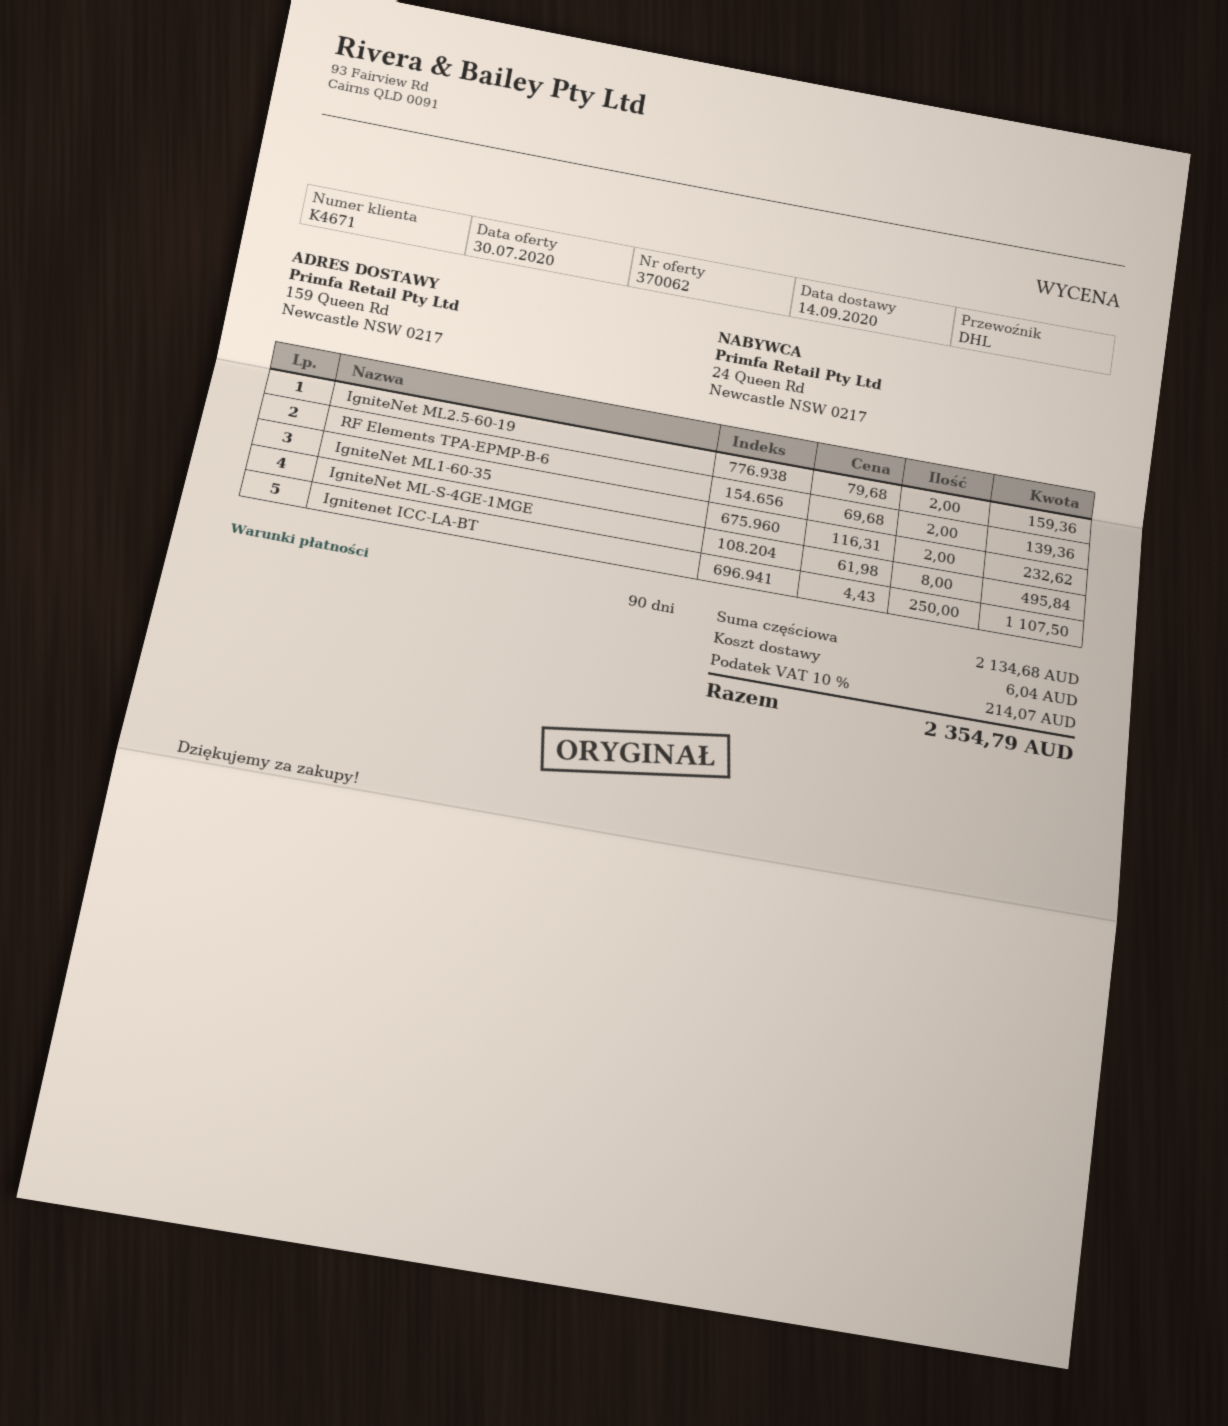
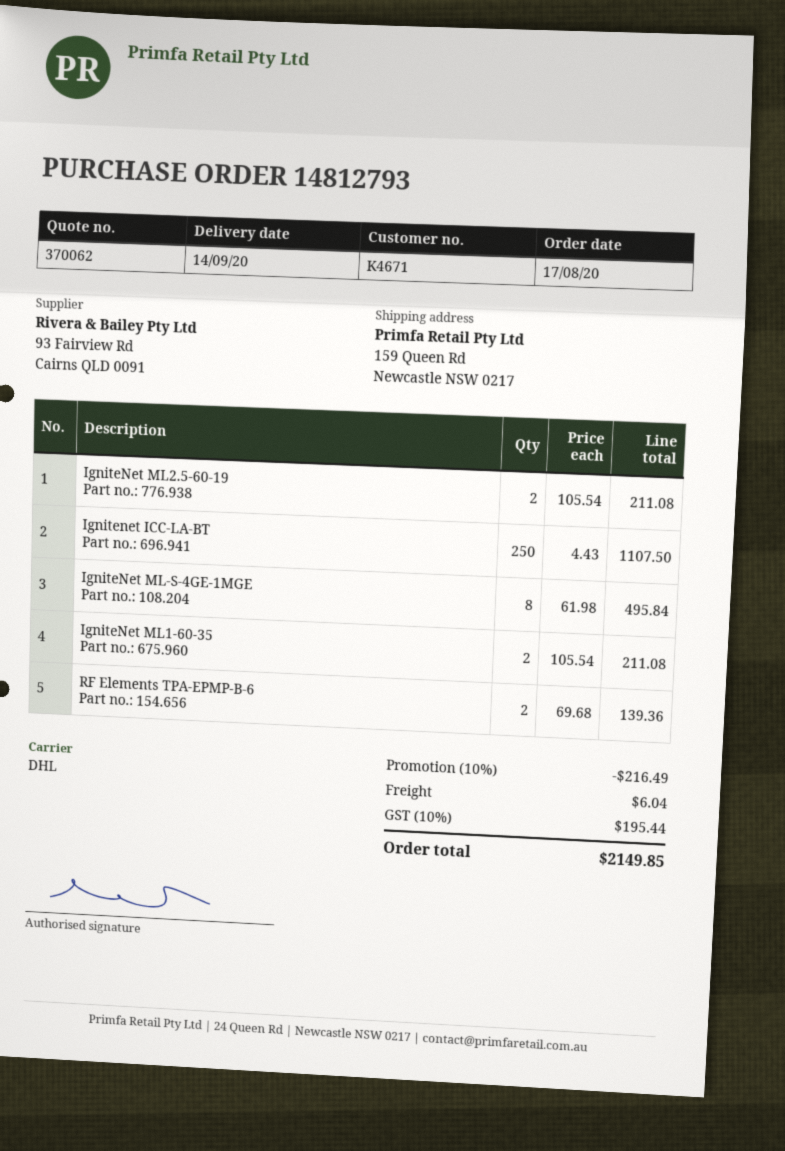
IgniteNet ML2.5-60-19: 2 x 79.68 = 159.36 -> 2 x 105.54 = 211.08
IgniteNet ML1-60-35: 2 x 116.31 = 232.62 -> 2 x 105.54 = 211.08
discount: none -> 10% = 216.49
tax: 10% = 214.07 -> 10% = 195.44
total: 2354.79 -> 2149.85

